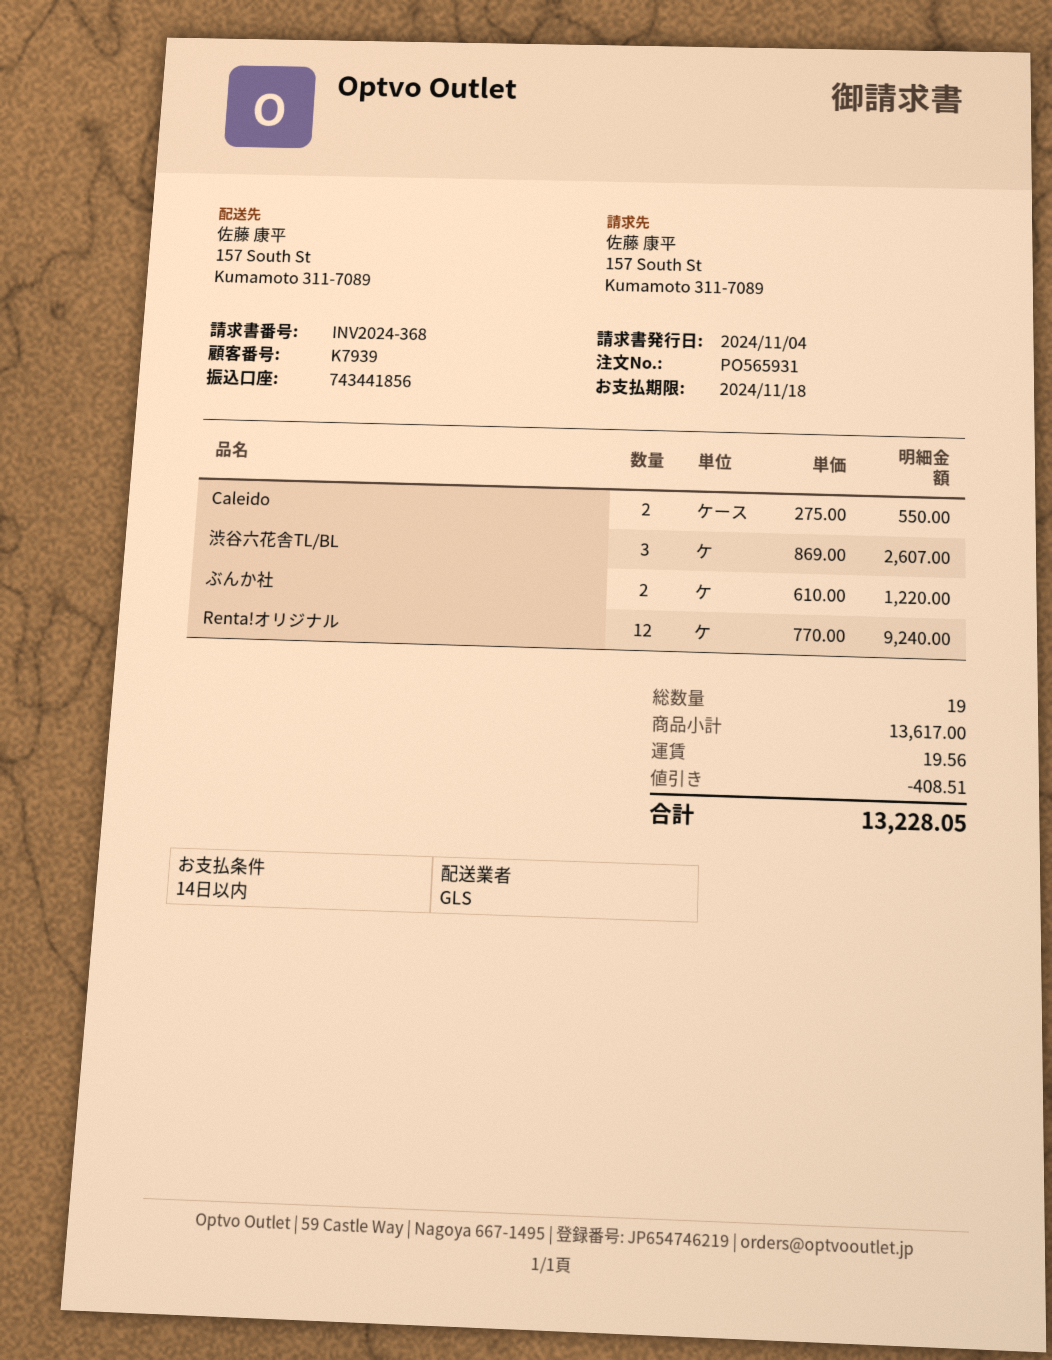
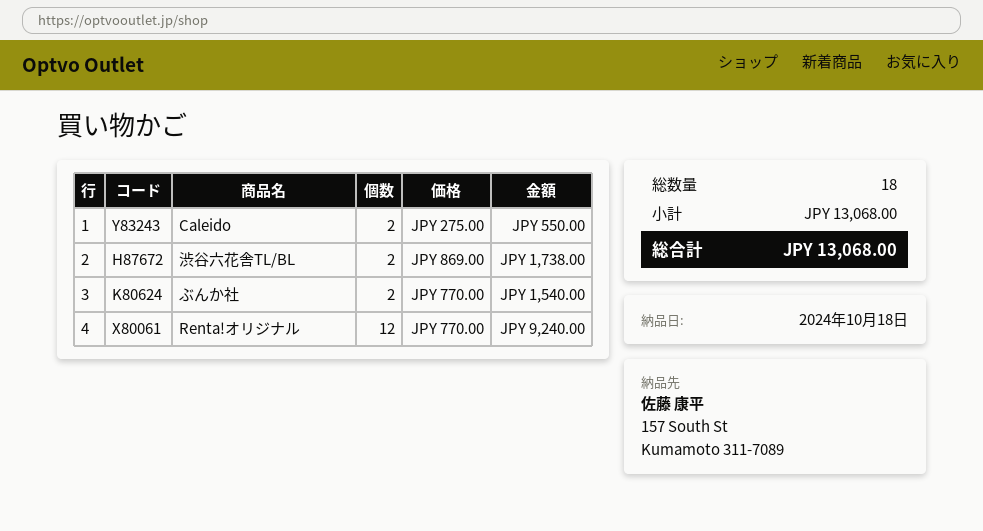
渋谷六花舎TL/BL: 3 x 869.00 = 2607.00 -> 2 x 869.00 = 1738.00
ぶんか社: 2 x 610.00 = 1220.00 -> 2 x 770.00 = 1540.00
total quantity: 19 -> 18
subtotal: 13617.00 -> 13068.00
discount: 408.51 -> none
shipping: 19.56 -> none
total: 13228.05 -> 13068.00

